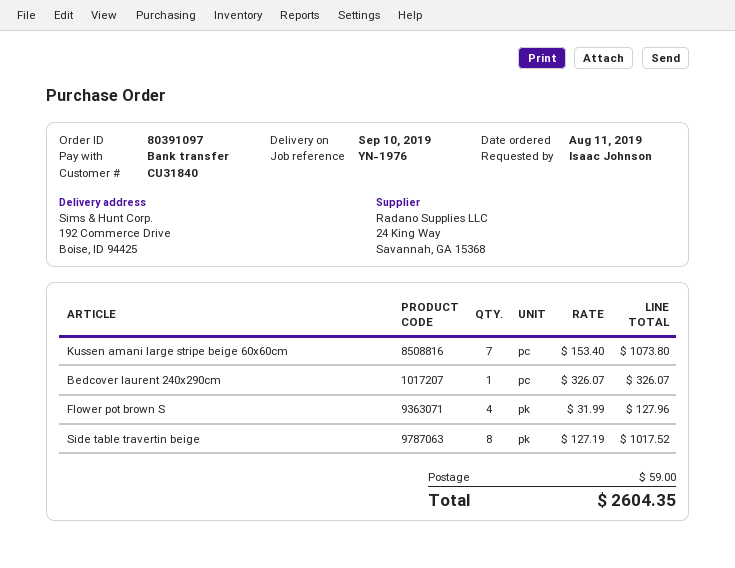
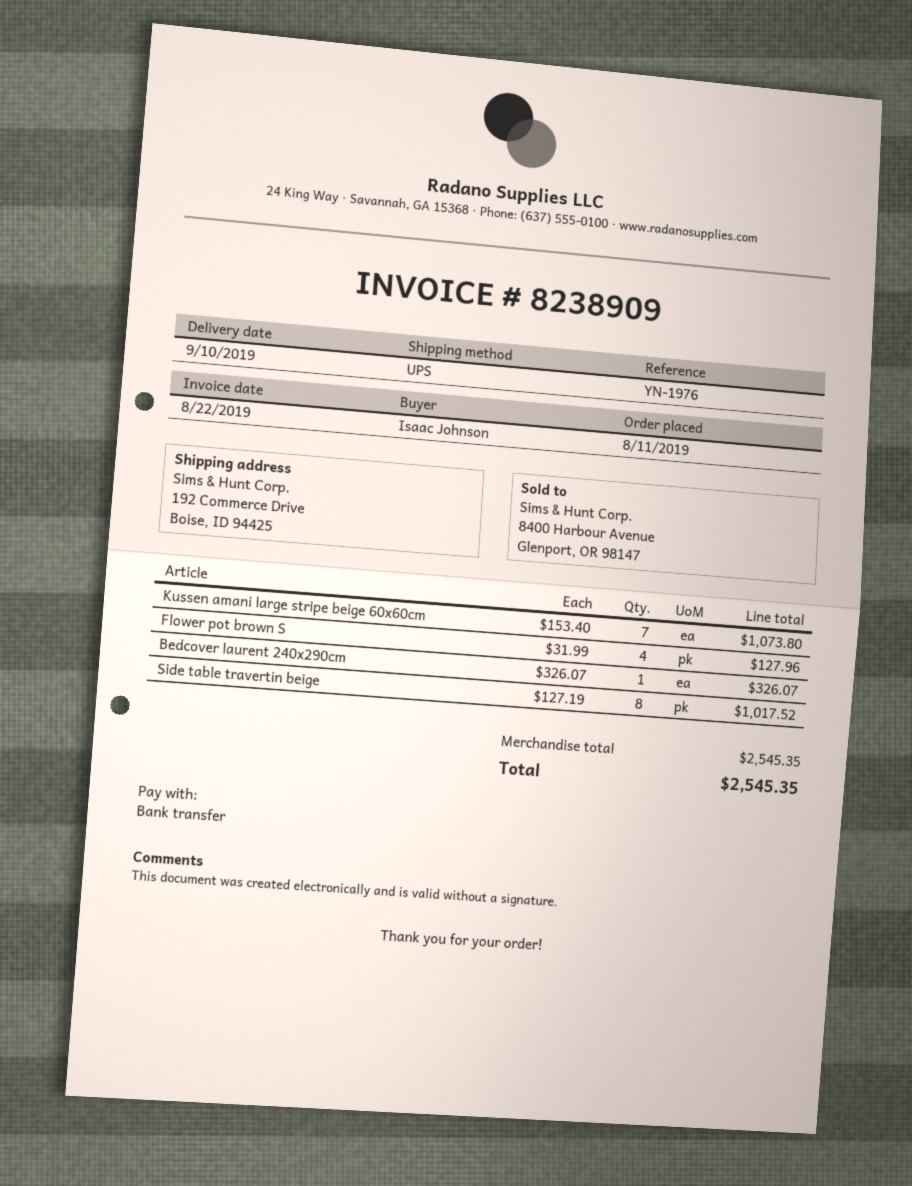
shipping: 59.00 -> none
total: 2604.35 -> 2545.35

